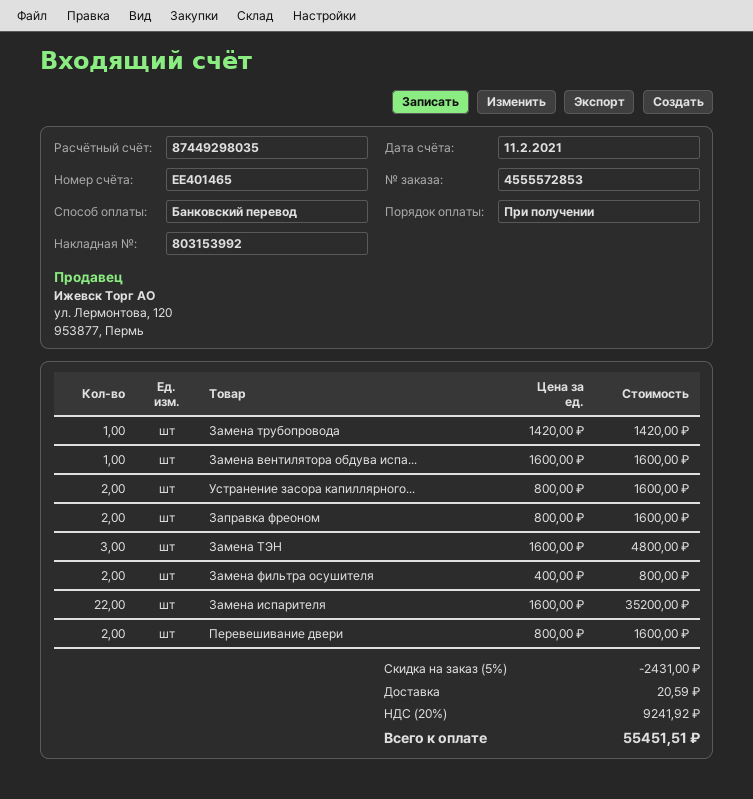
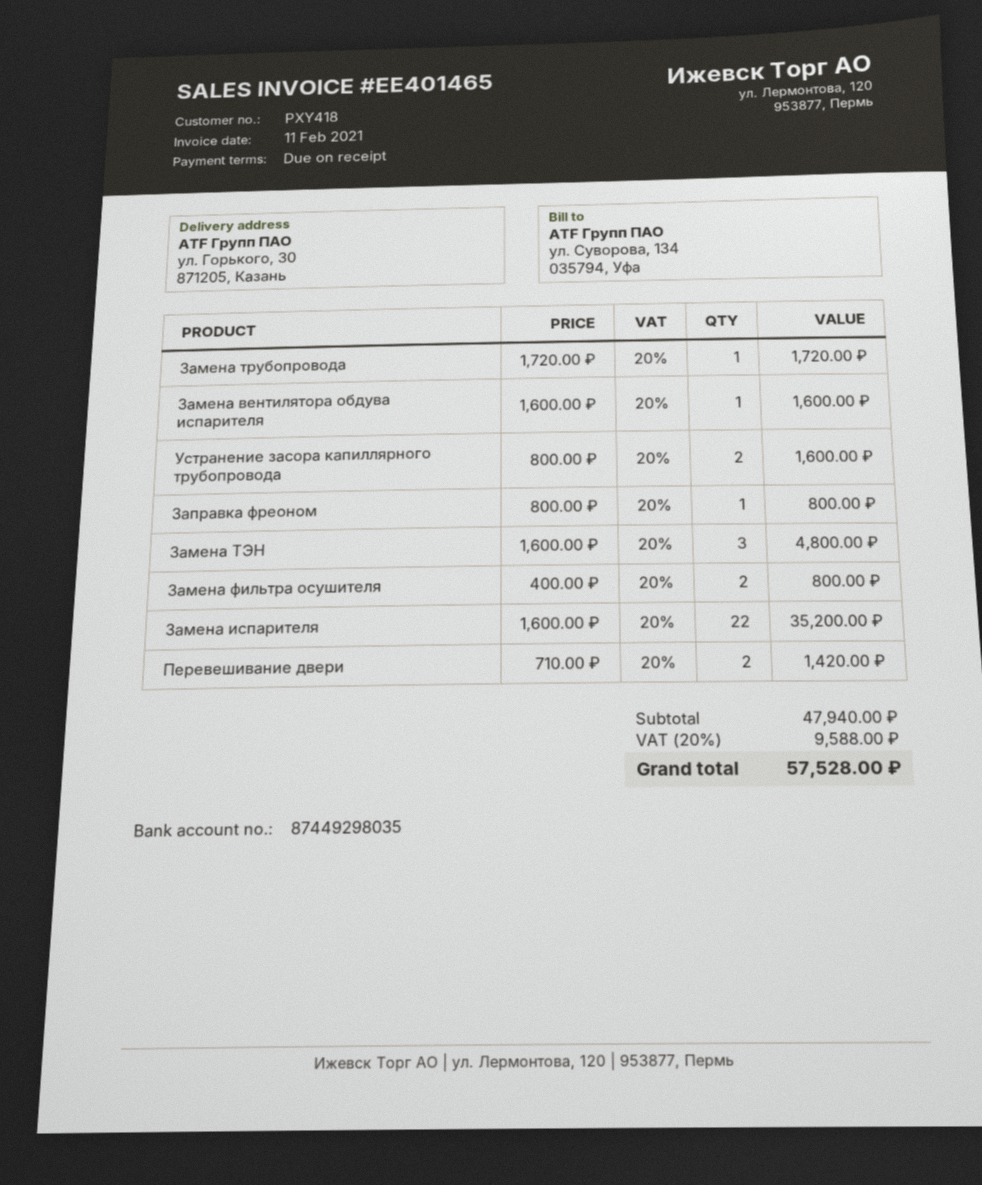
Замена трубопровода: 1 x 1420.00 = 1420.00 -> 1 x 1720.00 = 1720.00
Заправка фреоном: 2 x 800.00 = 1600.00 -> 1 x 800.00 = 800.00
Перевешивание двери: 2 x 800.00 = 1600.00 -> 2 x 710.00 = 1420.00
discount: 5% = 2431.00 -> none
shipping: 20.59 -> none
tax: 20% = 9241.92 -> 20% = 9588.00
total: 55451.51 -> 57528.00

